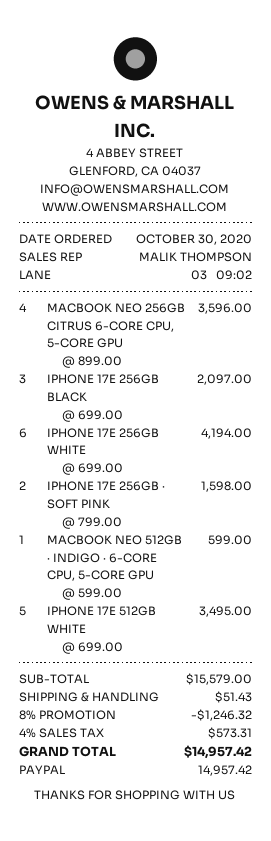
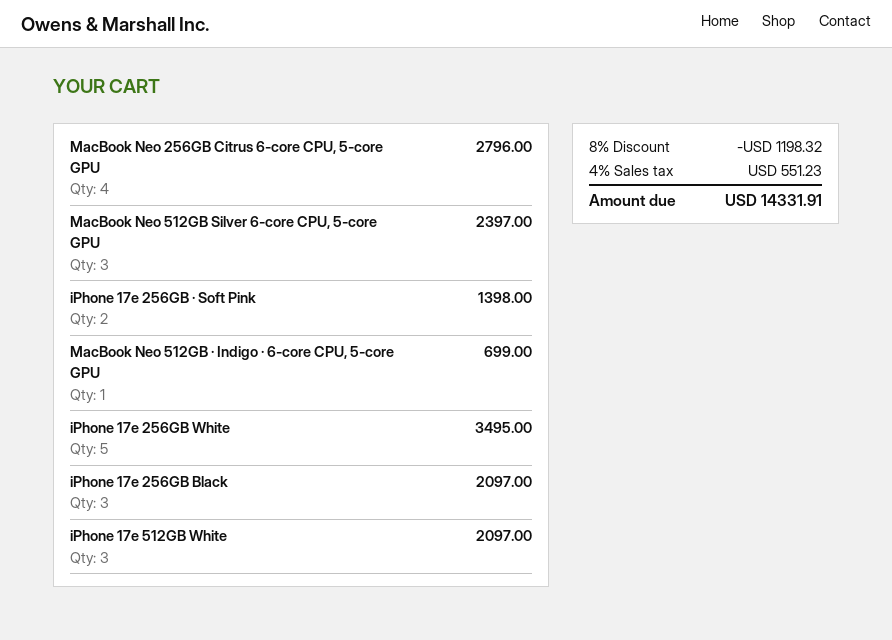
MACBOOK NEO 256GB CITRUS 6-CORE CPU, 5-CORE GPU: 4 for 3596.00 -> 4 for 2796.00
IPHONE 17E 256GB WHITE: 6 for 4194.00 -> 5 for 3495.00
IPHONE 17E 256GB · SOFT PINK: 2 for 1598.00 -> 2 for 1398.00
MACBOOK NEO 512GB · INDIGO · 6-CORE CPU, 5-CORE GPU: 1 for 599.00 -> 1 for 699.00
IPHONE 17E 512GB WHITE: 5 for 3495.00 -> 3 for 2097.00
MacBook Neo 512GB Silver 6-core CPU, 5-core GPU: none -> 3 for 2397.00
discount: 8% = 1246.32 -> 8% = 1198.32
shipping: 51.43 -> none
tax: 4% = 573.31 -> 4% = 551.23
total: 14957.42 -> 14331.91

